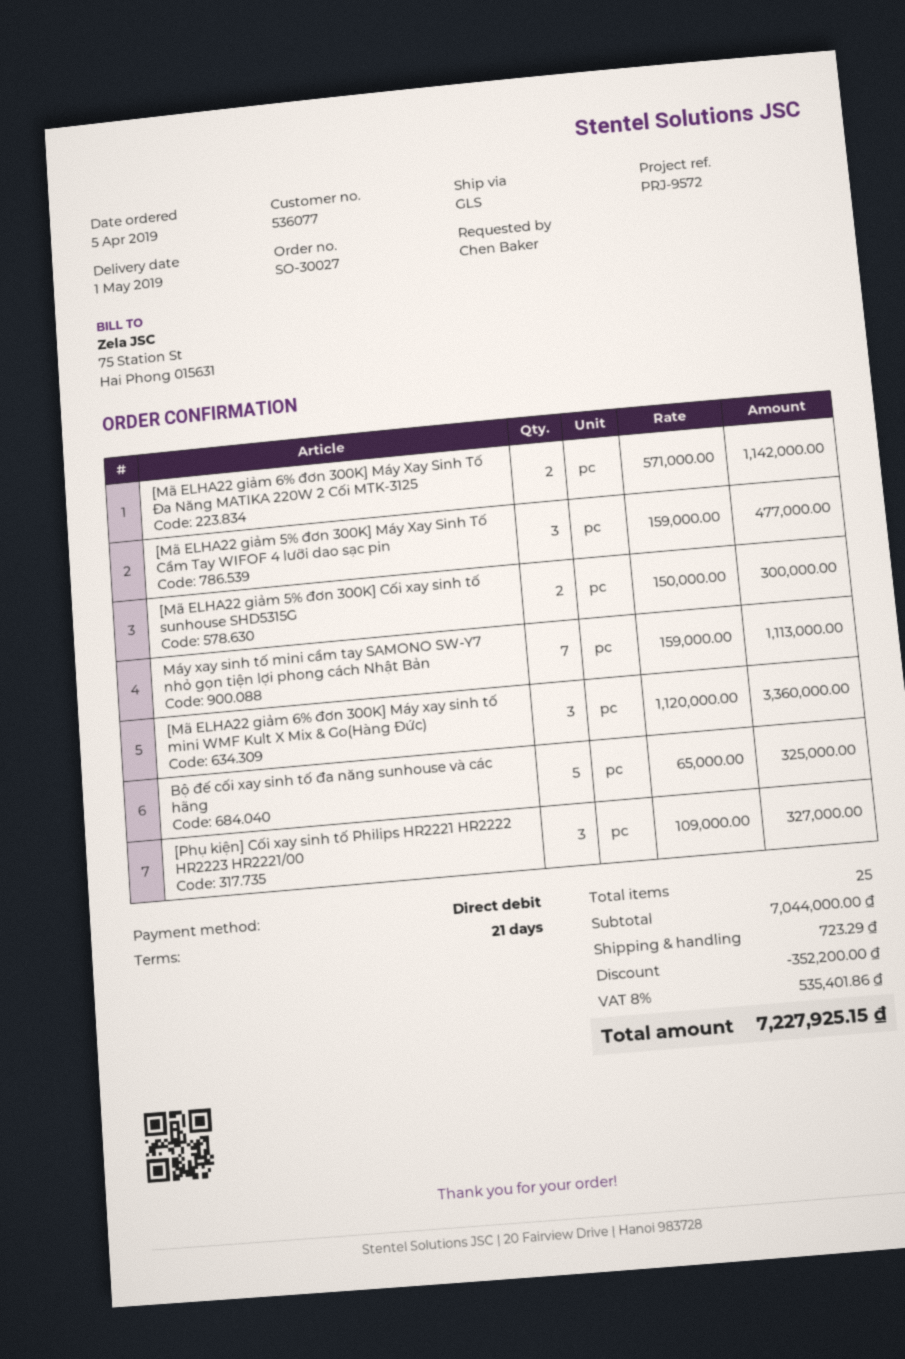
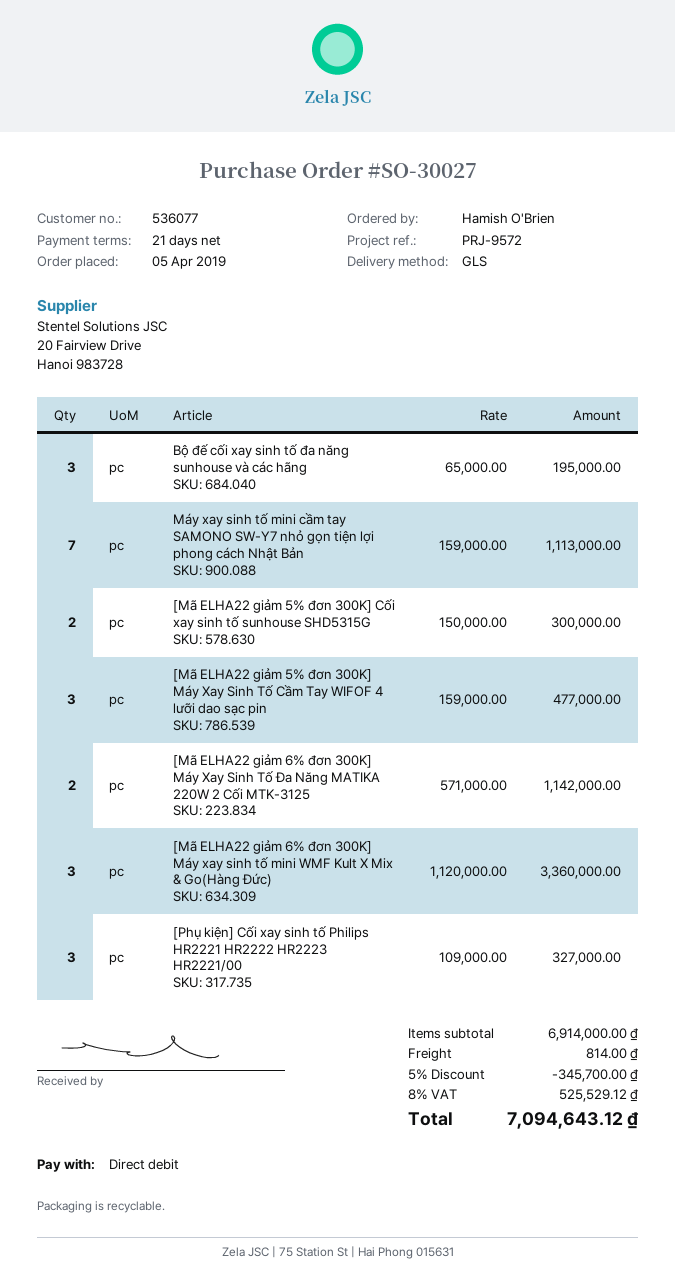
ordered by: Chen Baker -> Hamish O'Brien
Bộ đế cối xay sinh tố đa năng sunhouse và các hãng: 5 x 65000.00 = 325000.00 -> 3 x 65000.00 = 195000.00
subtotal: 7044000.00 -> 6914000.00
discount: 352200.00 -> 345700.00
shipping: 723.29 -> 814.00
tax: 8% = 535401.86 -> 8% = 525529.12
total: 7227925.15 -> 7094643.12

